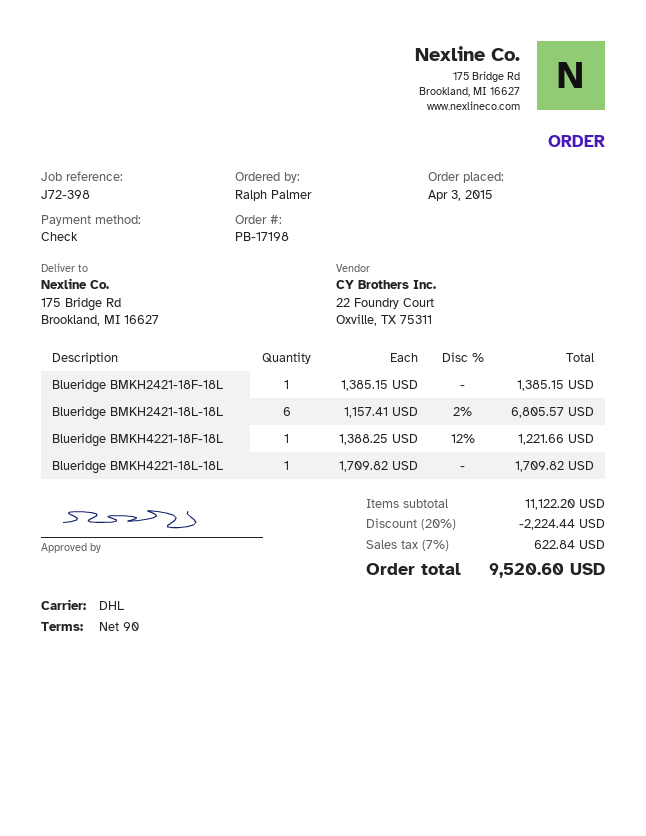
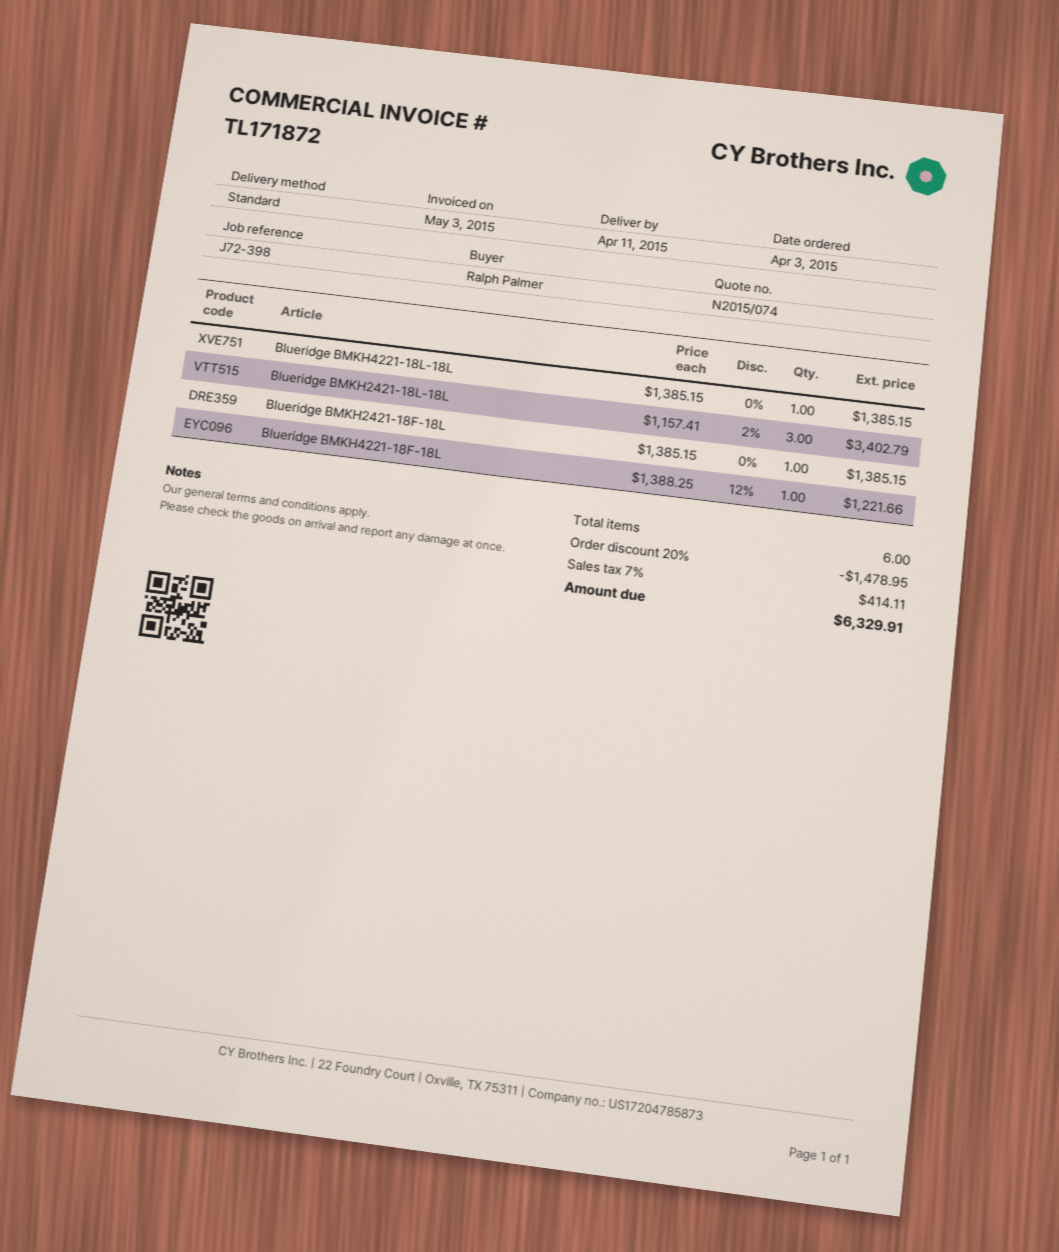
shipping method: DHL -> standard
Blueridge BMKH2421-18L-18L: 6 x 1157.41 - 2% = 6805.57 -> 3 x 1157.41 - 2% = 3402.79
Blueridge BMKH4221-18L-18L: 1 x 1709.82 = 1709.82 -> 1 x 1385.15 = 1385.15
discount: 20% = 2224.44 -> 20% = 1478.95
tax: 7% = 622.84 -> 7% = 414.11
total: 9520.60 -> 6329.91

